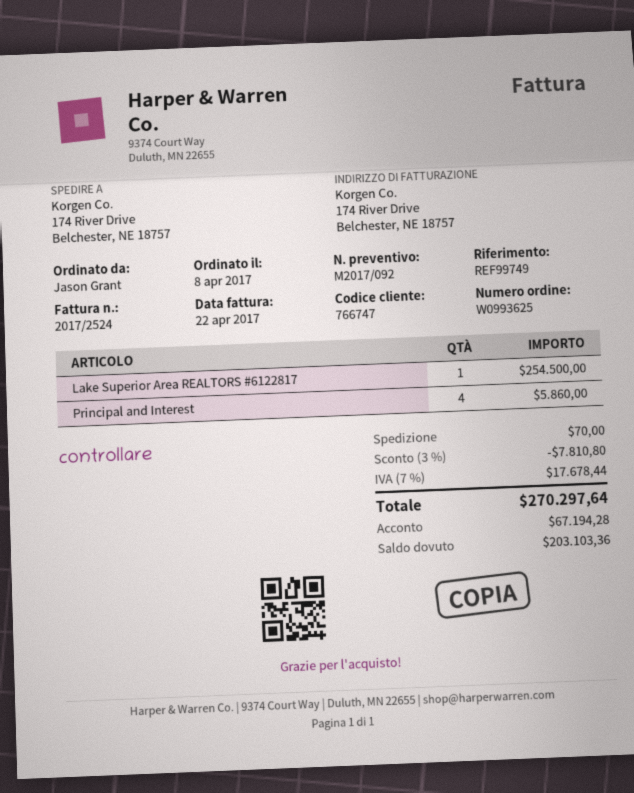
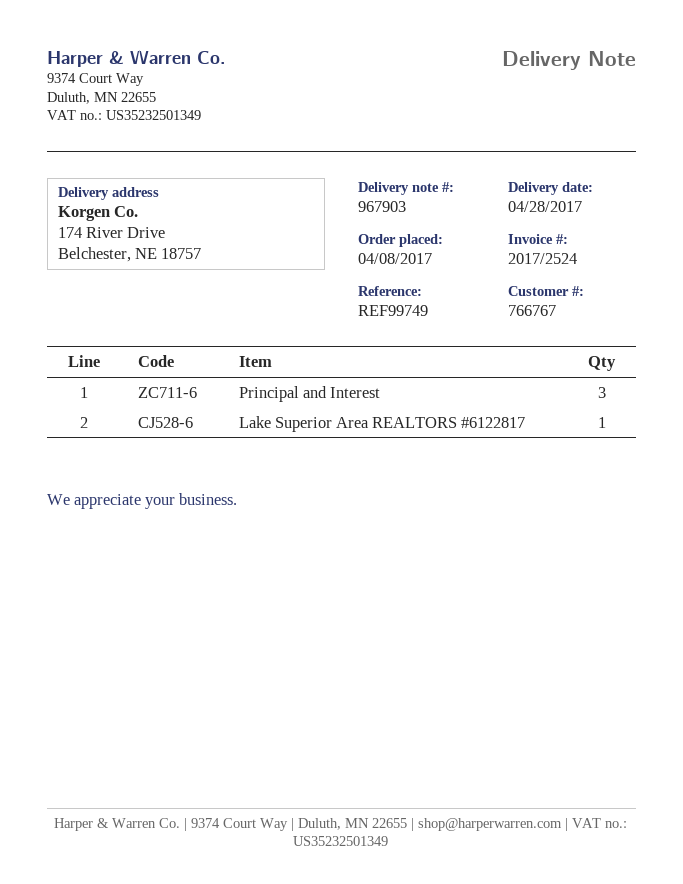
customer number: 766747 -> 766767
Principal and Interest: 4 -> 3

